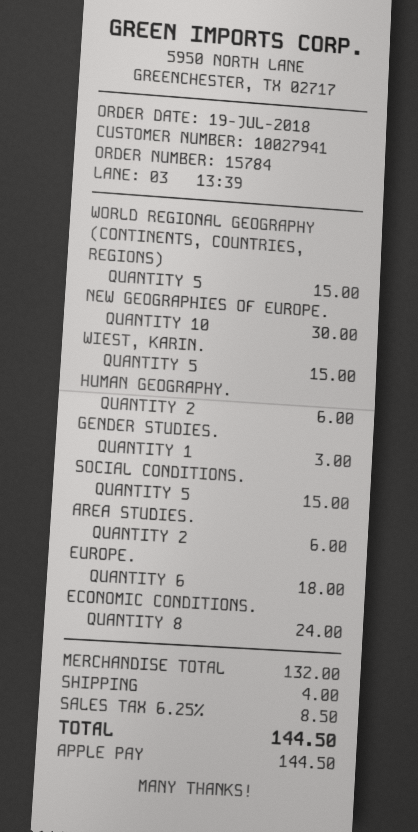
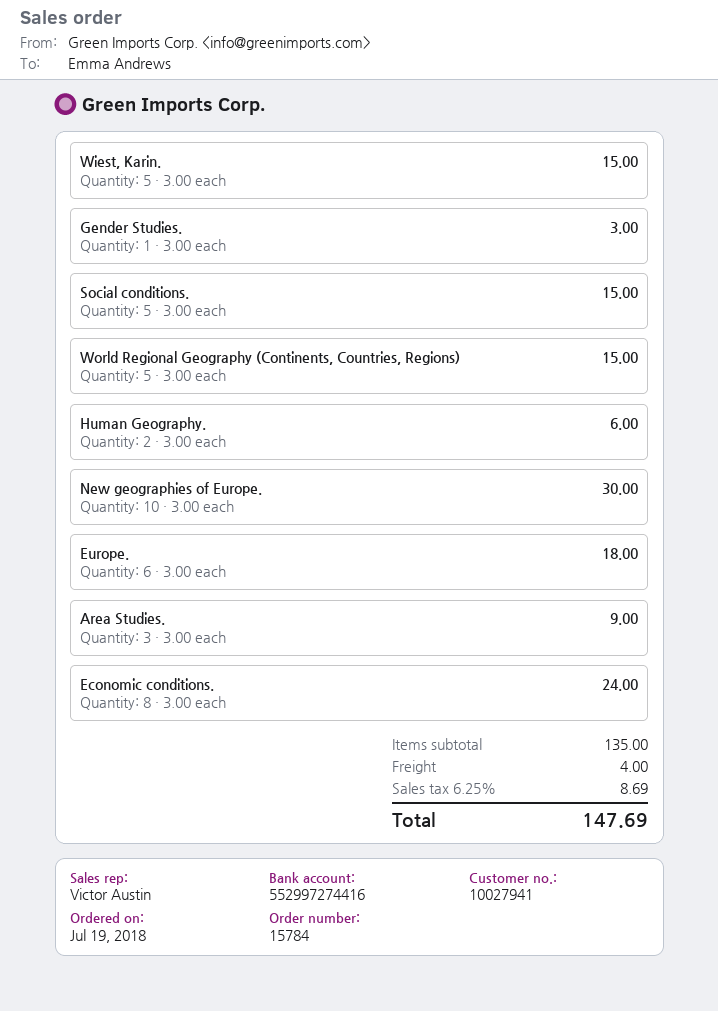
AREA STUDIES.: 2 for 6.00 -> 3 for 9.00
subtotal: 132.00 -> 135.00
tax: 6.25% = 8.50 -> 6.25% = 8.69
total: 144.50 -> 147.69

